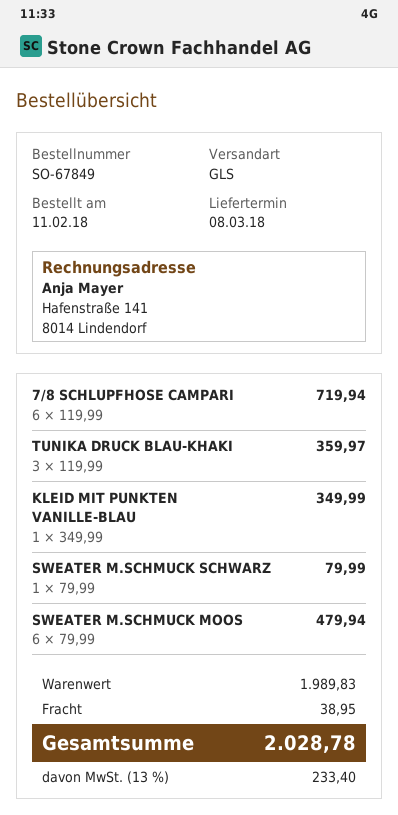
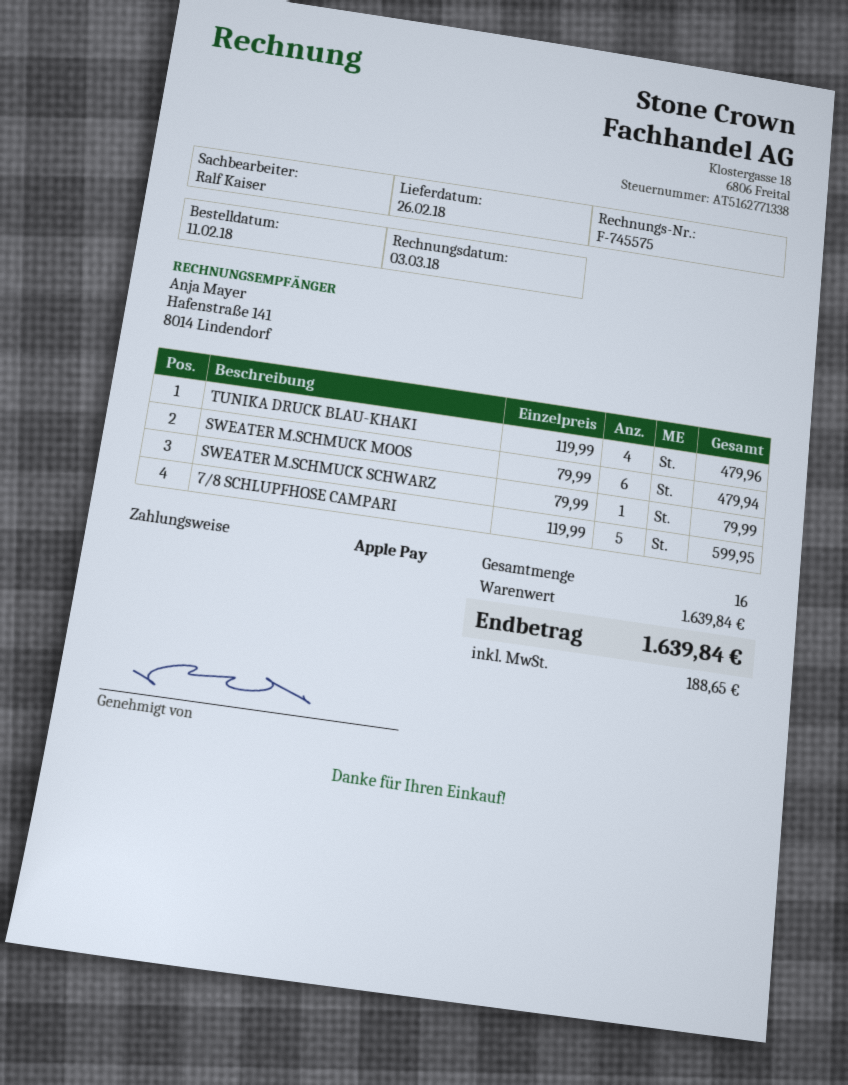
delivery date: 2018-03-08 -> 2018-02-26
7/8 SCHLUPFHOSE CAMPARI: 6 x 119.99 = 719.94 -> 5 x 119.99 = 599.95
TUNIKA DRUCK BLAU-KHAKI: 3 x 119.99 = 359.97 -> 4 x 119.99 = 479.96
KLEID MIT PUNKTEN VANILLE-BLAU: 1 x 349.99 = 349.99 -> none
subtotal: 1989.83 -> 1639.84
shipping: 38.95 -> none
tax: 233.40 -> 188.65
total: 2028.78 -> 1639.84

